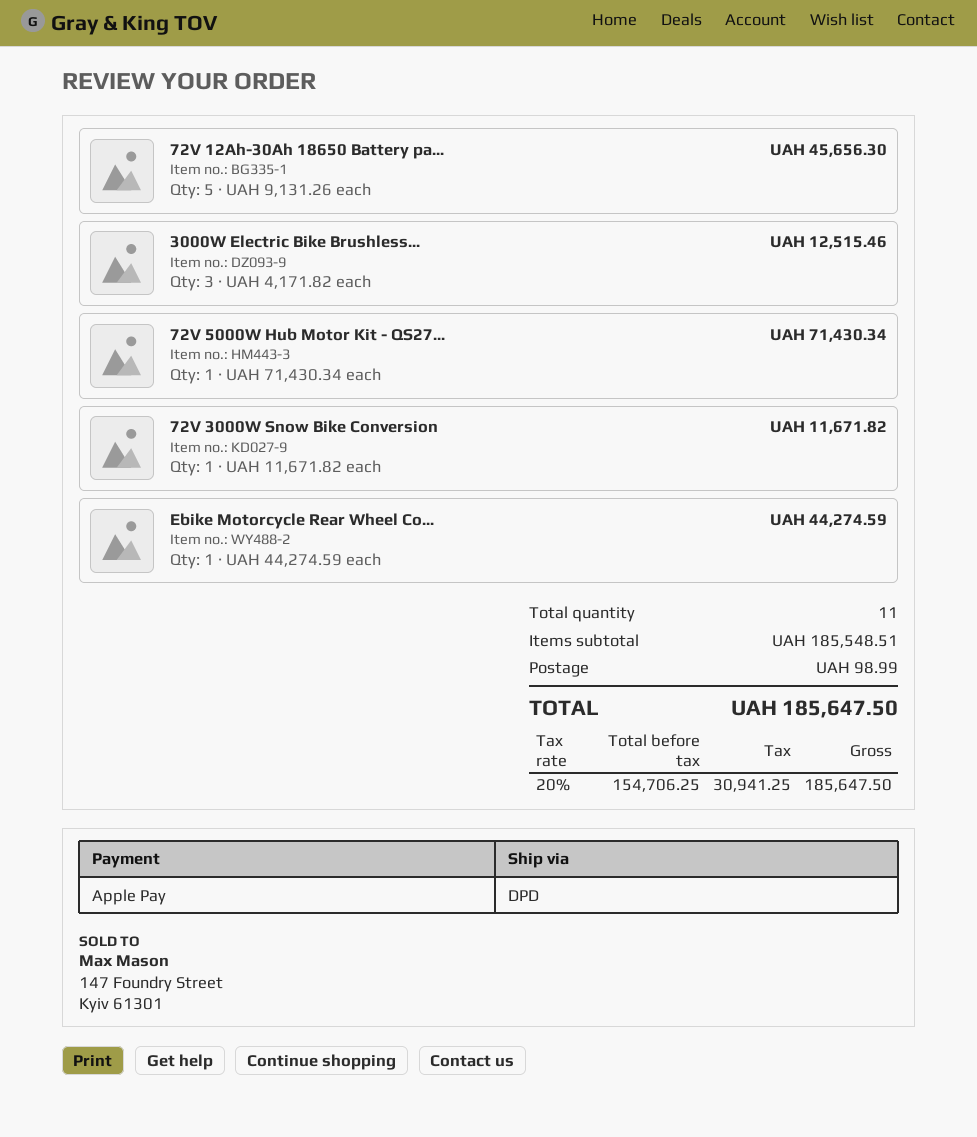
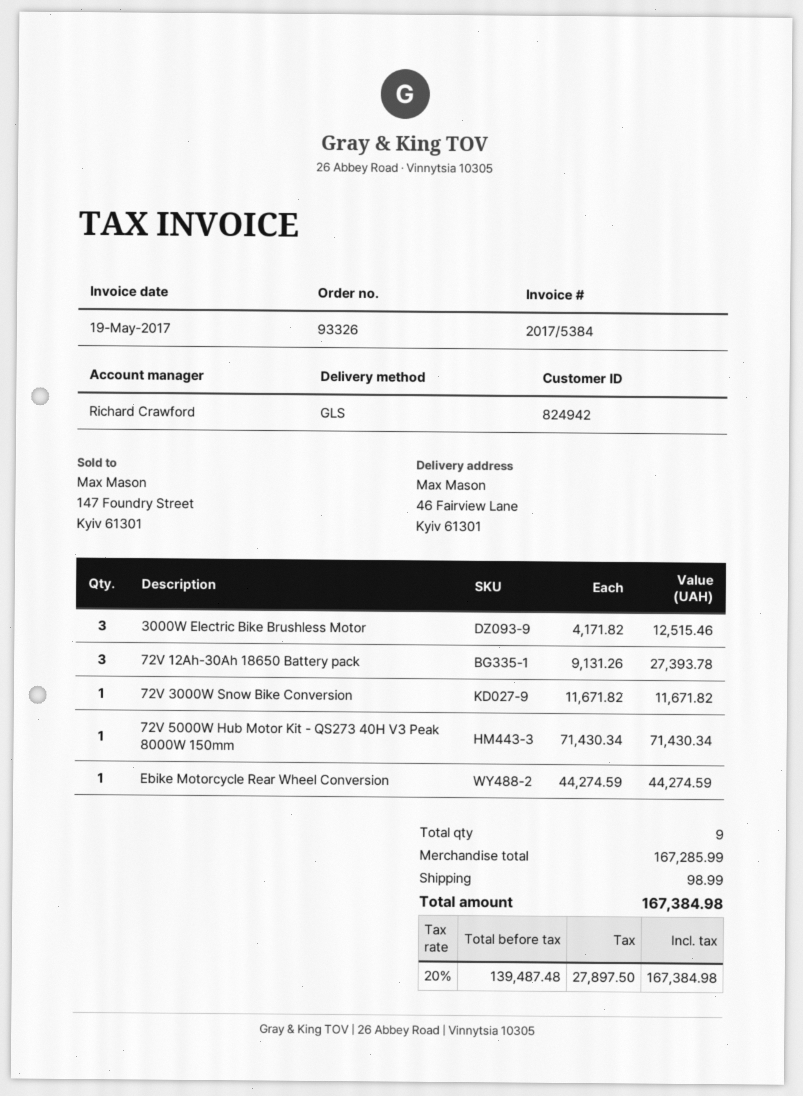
shipping method: DPD -> GLS
72V 12Ah-30Ah 18650 Battery pa...: 5 x 9131.26 = 45656.30 -> 3 x 9131.26 = 27393.78
total quantity: 11 -> 9
subtotal: 185548.51 -> 167285.99
net: 154706.25 -> 139487.48
tax: 20% = 30941.25 -> 20% = 27897.50
total: 185647.50 -> 167384.98

